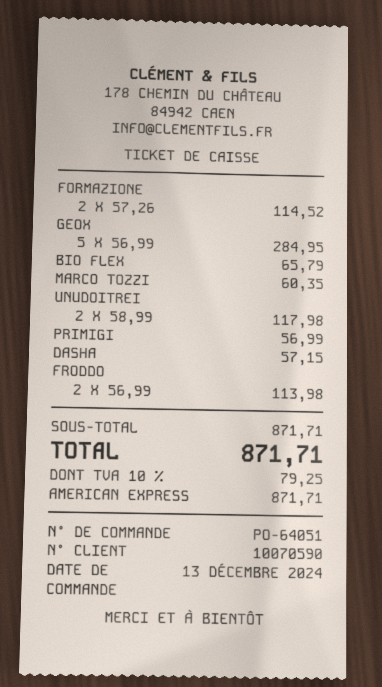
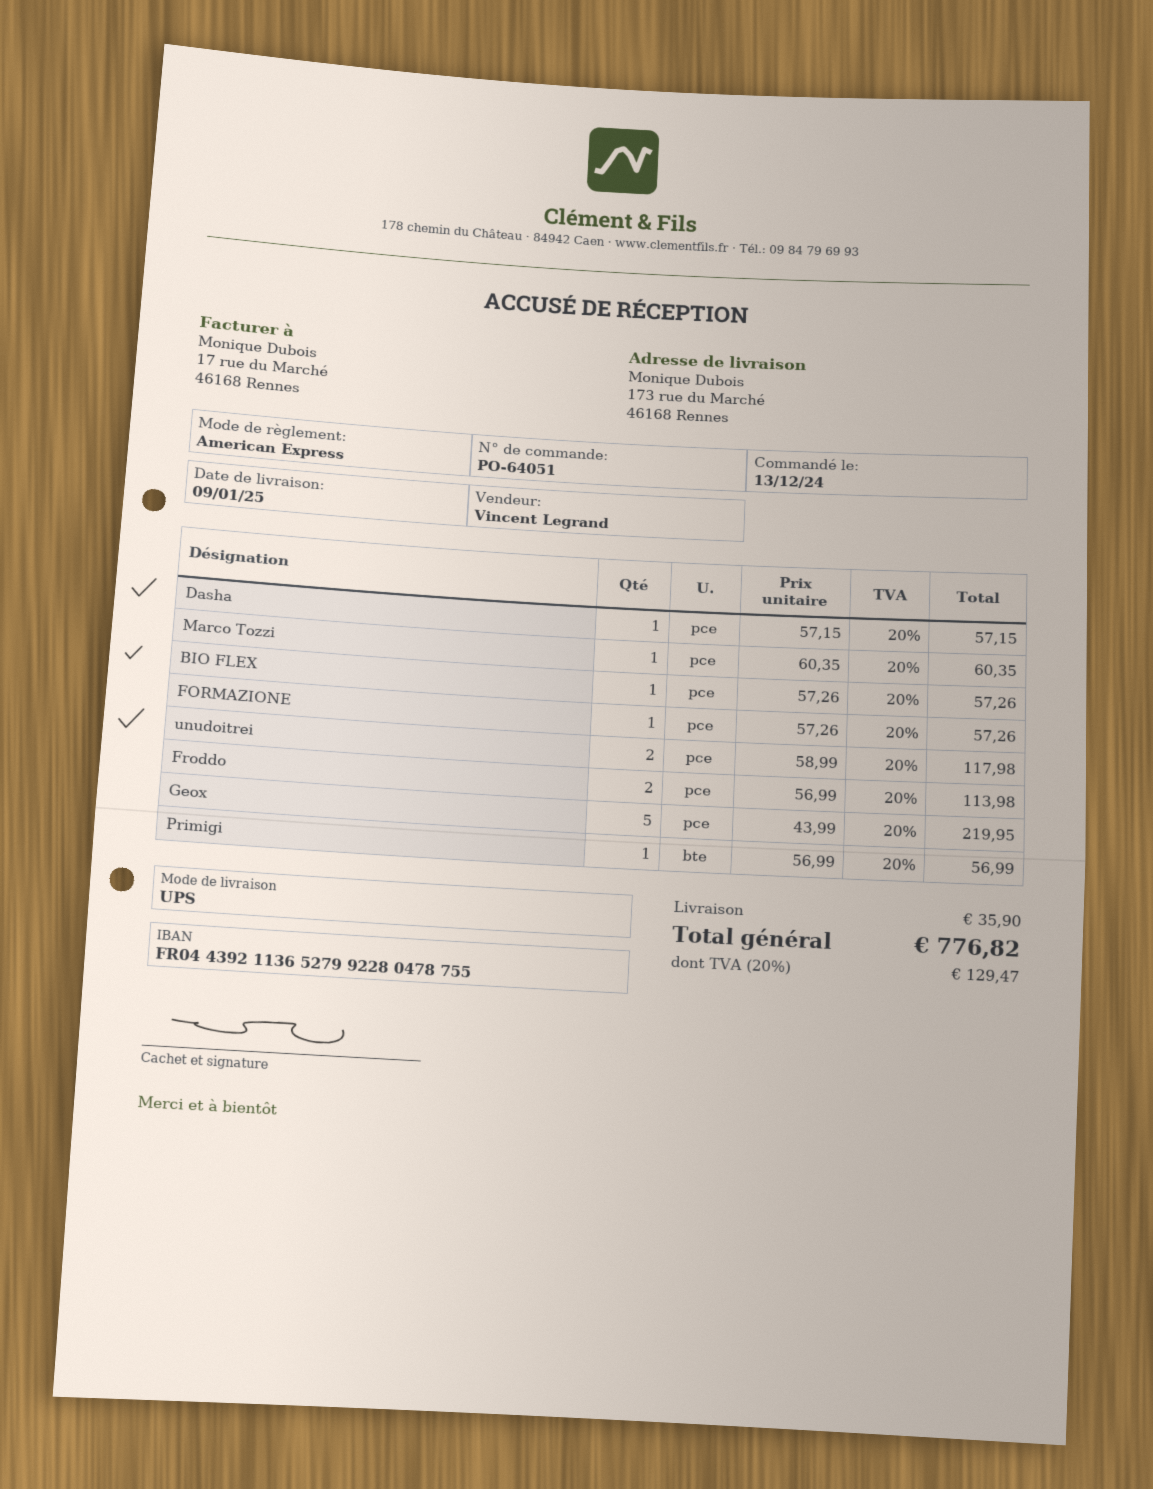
FORMAZIONE: 2 x 57.26 = 114.52 -> 1 x 57.26 = 57.26
GEOX: 5 x 56.99 = 284.95 -> 5 x 43.99 = 219.95
BIO FLEX: 1 x 65.79 = 65.79 -> 1 x 57.26 = 57.26
shipping: none -> 35.90
tax: 10% = 79.25 -> 20% = 129.47
total: 871.71 -> 776.82

